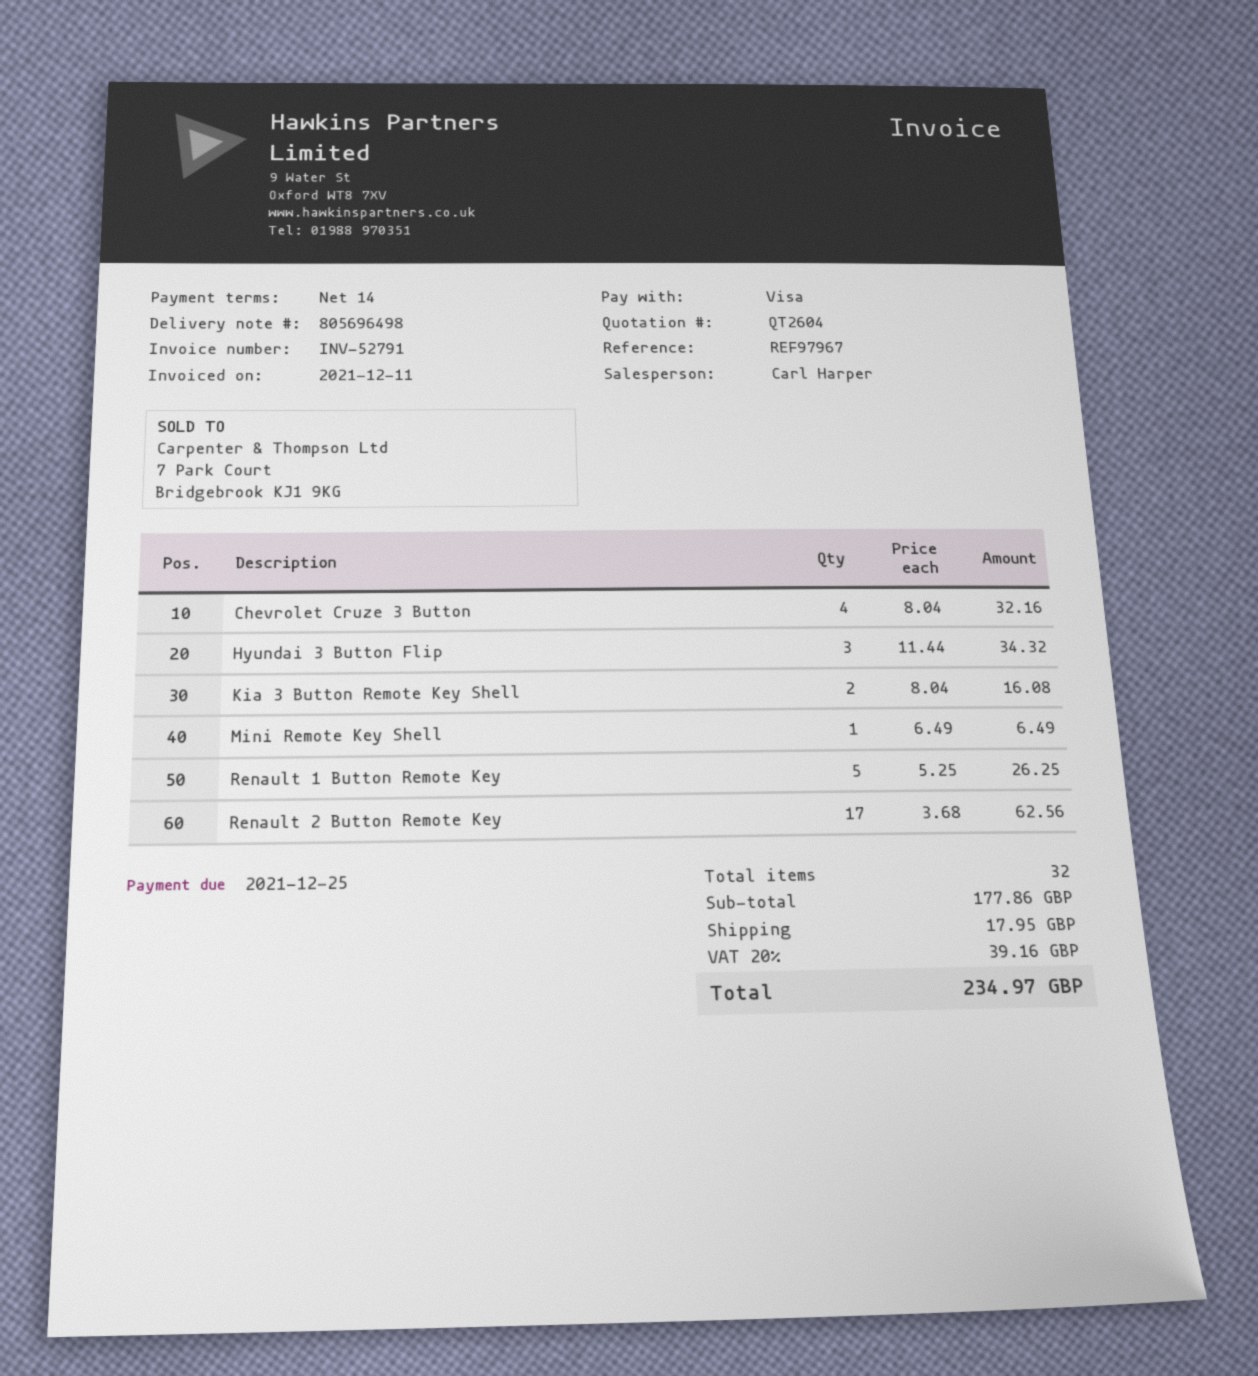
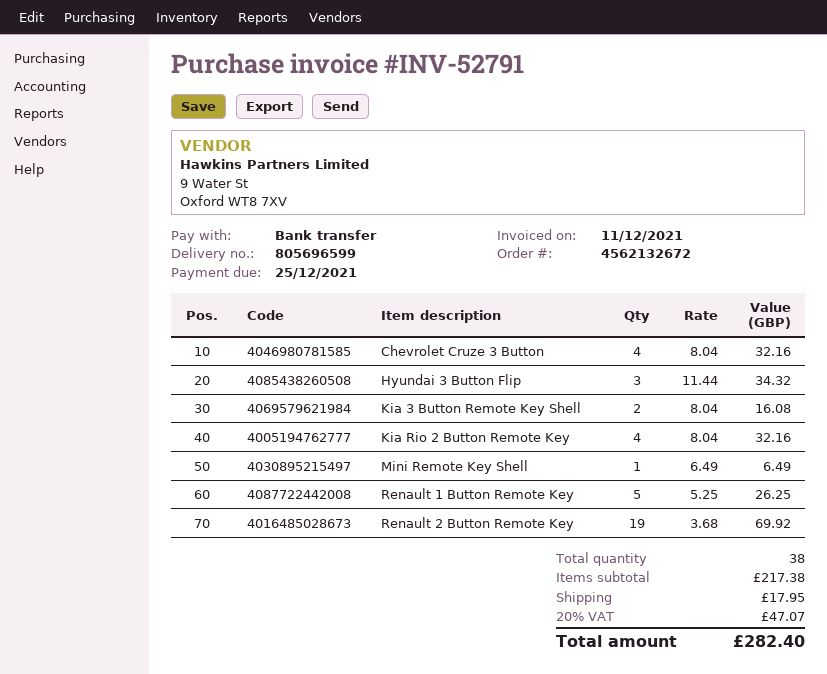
delivery note number: 805696498 -> 805696599
payment method: Visa -> bank transfer
Renault 2 Button Remote Key: 17 x 3.68 = 62.56 -> 19 x 3.68 = 69.92
Kia Rio 2 Button Remote Key: none -> 4 x 8.04 = 32.16
total quantity: 32 -> 38
subtotal: 177.86 -> 217.38
tax: 20% = 39.16 -> 20% = 47.07
total: 234.97 -> 282.40

